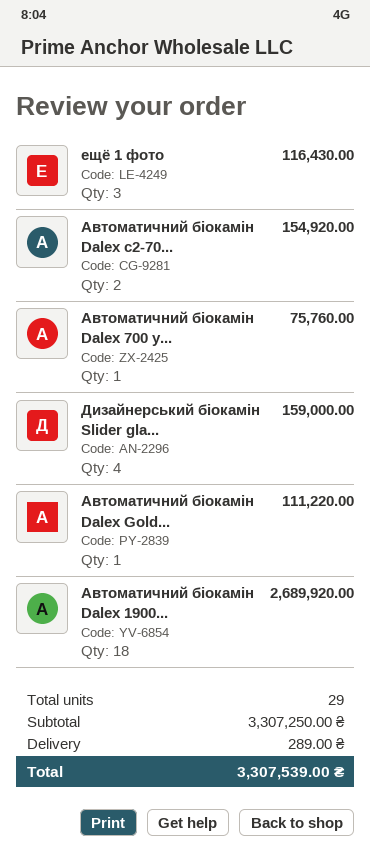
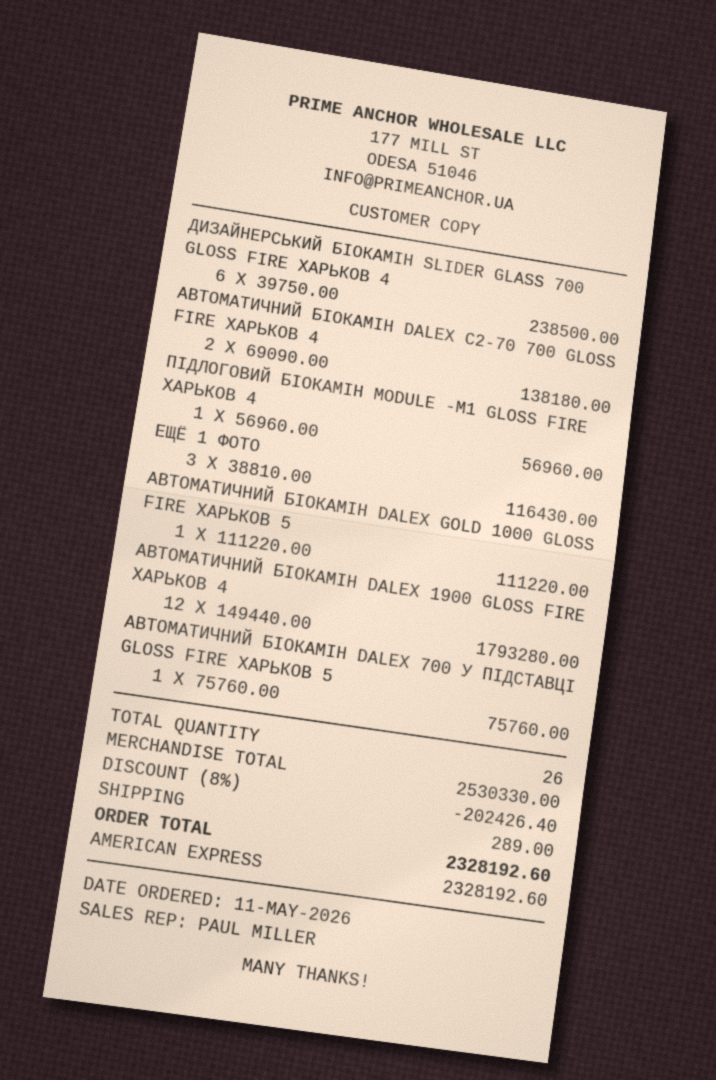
Автоматичний біокамін Dalex c2-70...: 2 for 154920.00 -> 2 for 138180.00
Дизайнерський біокамін Slider gla...: 4 for 159000.00 -> 6 for 238500.00
Автоматичний біокамін Dalex 1900...: 18 for 2689920.00 -> 12 for 1793280.00
ПІДЛОГОВИЙ БІОКАМІН MODULE -M1 GLOSS FIRE ХАРЬКОВ 4: none -> 1 for 56960.00
total quantity: 29 -> 26
subtotal: 3307250.00 -> 2530330.00
discount: none -> 8% = 202426.40
total: 3307539.00 -> 2328192.60

